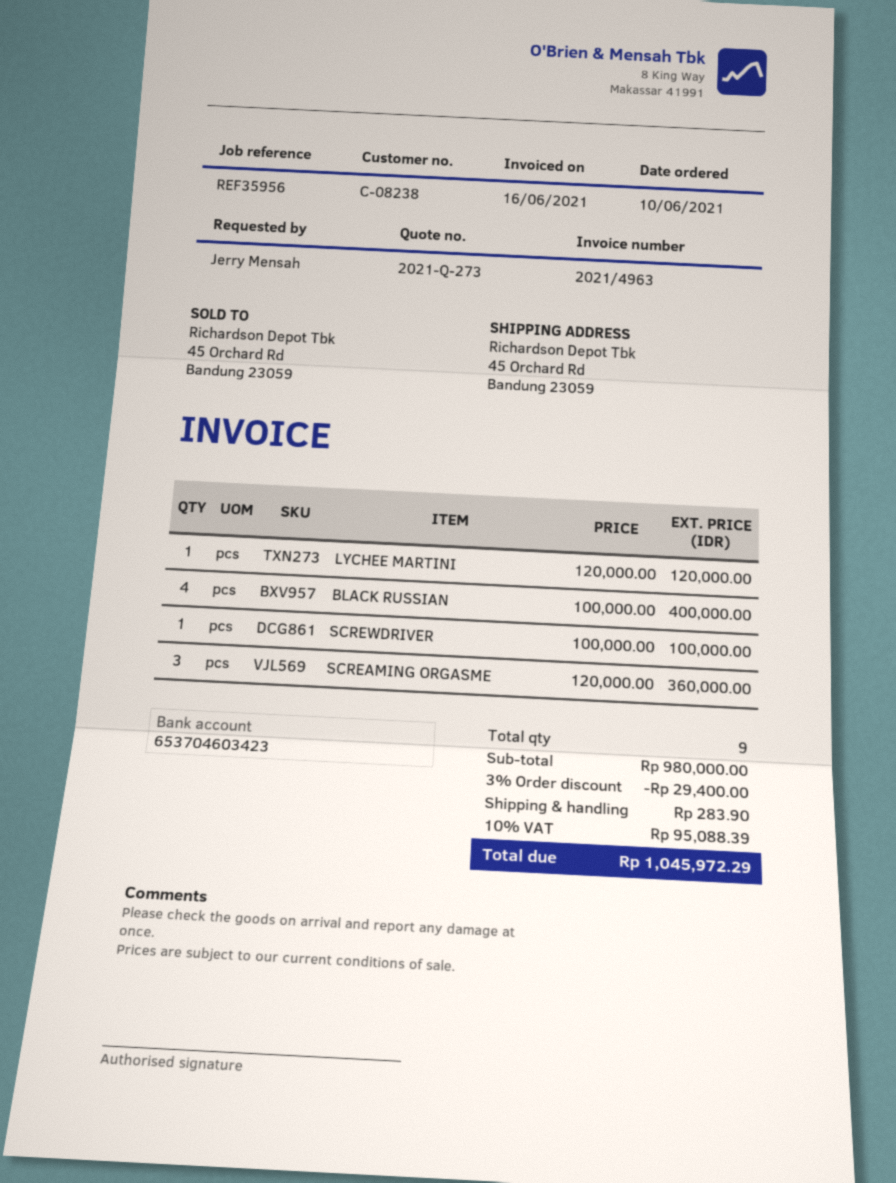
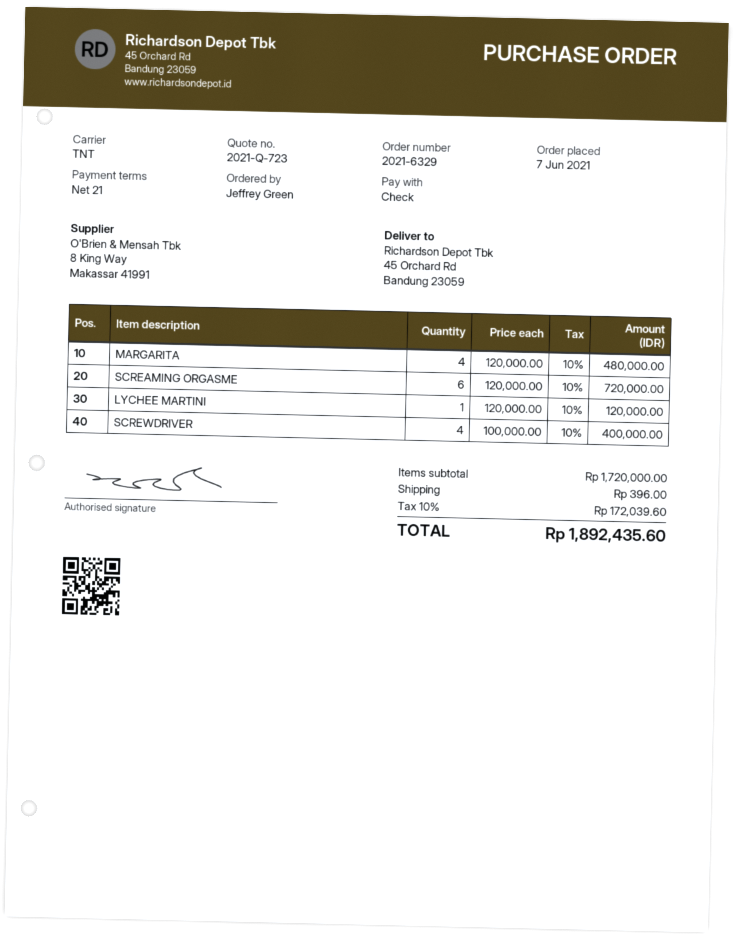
quote number: 2021-Q-273 -> 2021-Q-723
order date: 2021-06-10 -> 2021-06-07
ordered by: Jerry Mensah -> Jeffrey Green
BLACK RUSSIAN: 4 x 100000.00 = 400000.00 -> none
SCREWDRIVER: 1 x 100000.00 = 100000.00 -> 4 x 100000.00 = 400000.00
SCREAMING ORGASME: 3 x 120000.00 = 360000.00 -> 6 x 120000.00 = 720000.00
MARGARITA: none -> 4 x 120000.00 = 480000.00
subtotal: 980000.00 -> 1720000.00
discount: 3% = 29400.00 -> none
shipping: 283.90 -> 396.00
tax: 10% = 95088.39 -> 10% = 172039.60
total: 1045972.29 -> 1892435.60

